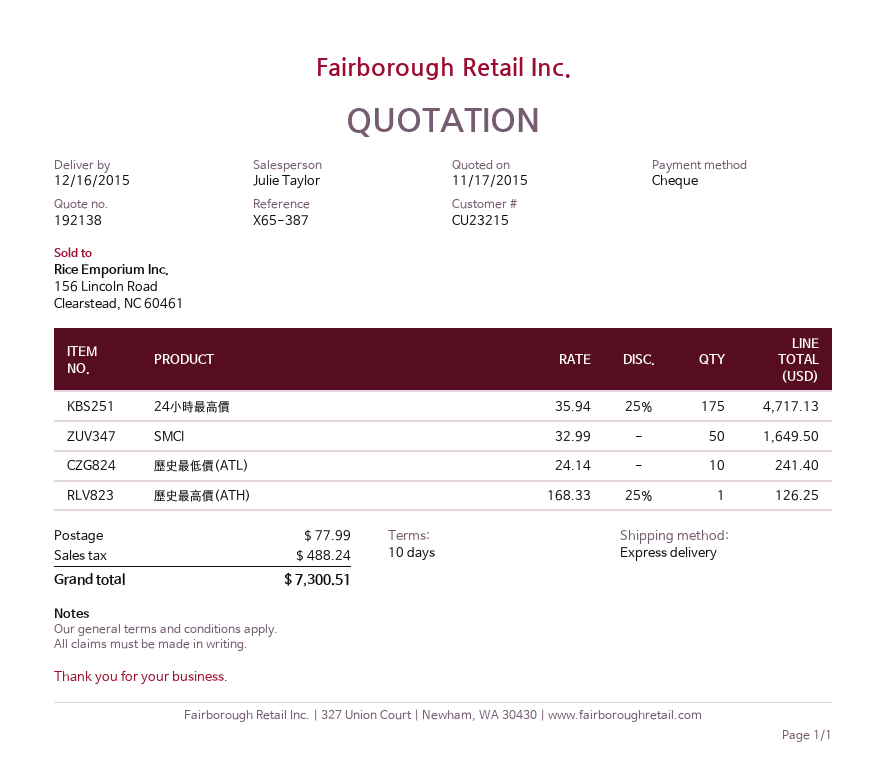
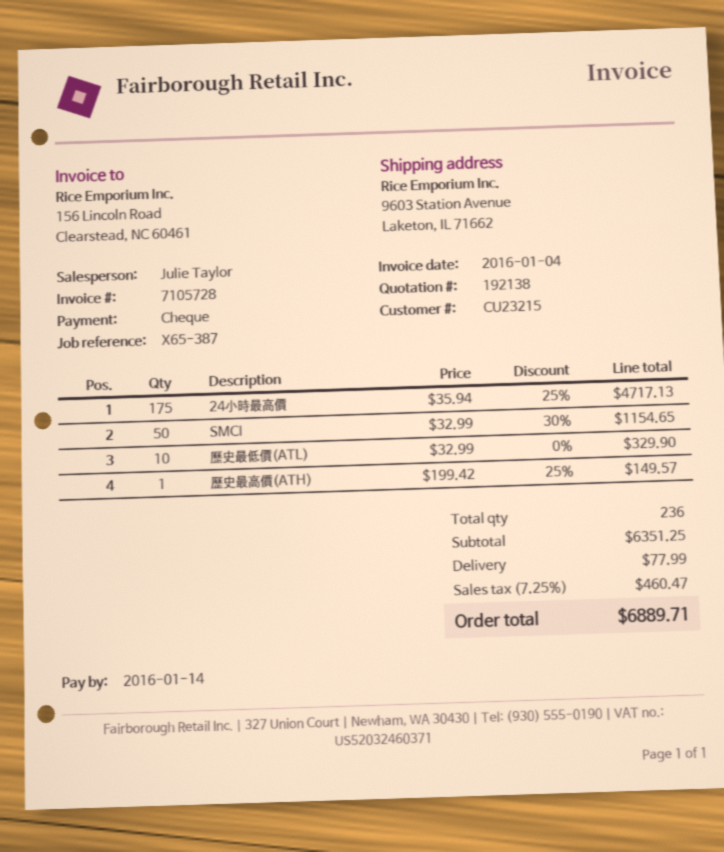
SMCI: 50 x 32.99 = 1649.50 -> 50 x 32.99 - 30% = 1154.65
歷史最低價(ATL): 10 x 24.14 = 241.40 -> 10 x 32.99 = 329.90
歷史最高價(ATH): 1 x 168.33 - 25% = 126.25 -> 1 x 199.42 - 25% = 149.57
tax: 488.24 -> 460.47
total: 7300.51 -> 6889.71

